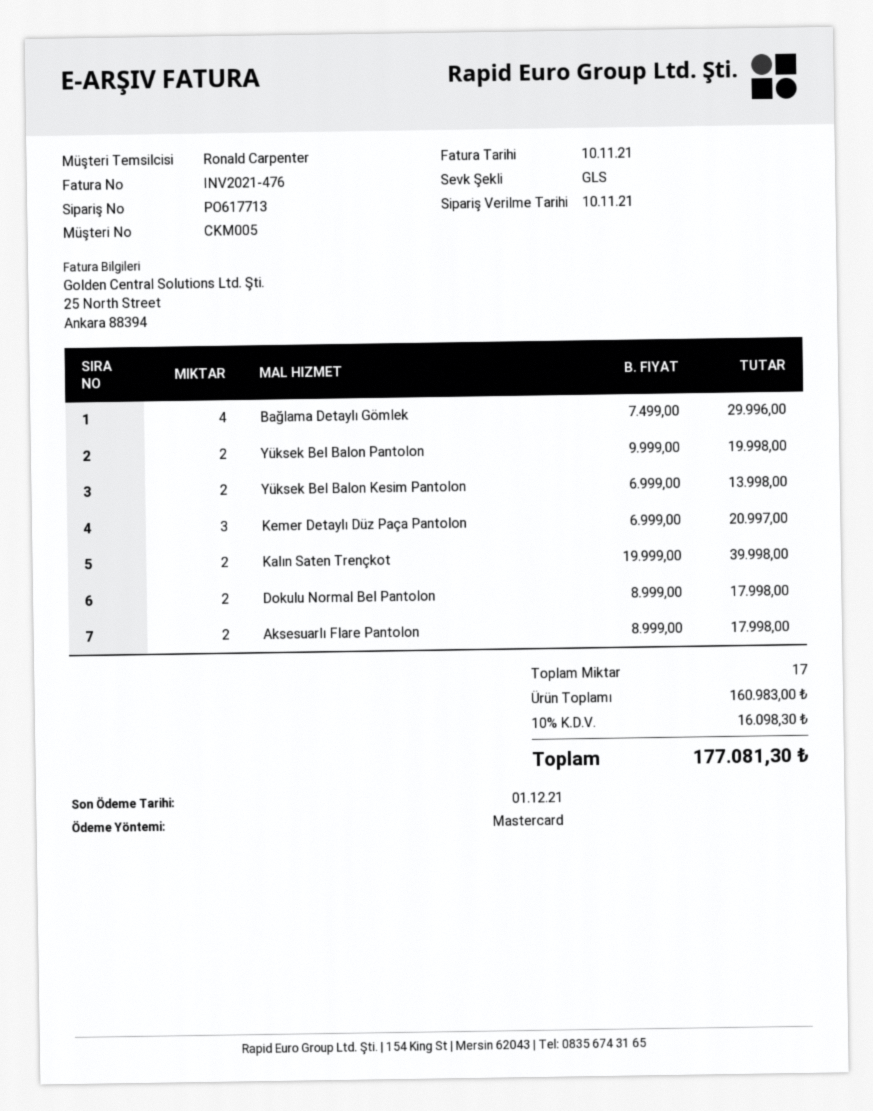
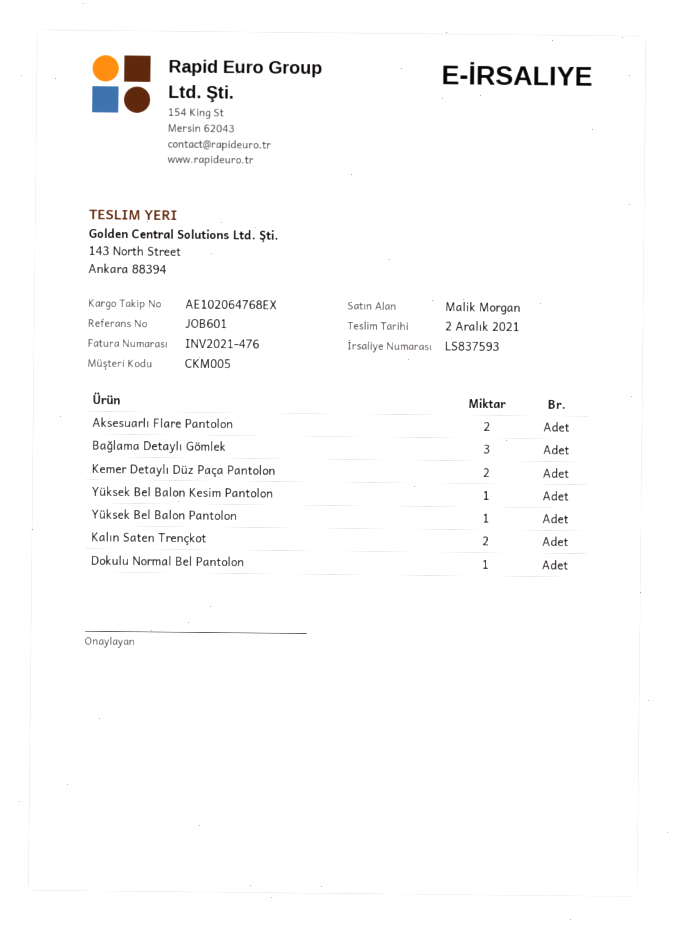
Bağlama Detaylı Gömlek: 4 -> 3
Yüksek Bel Balon Pantolon: 2 -> 1
Yüksek Bel Balon Kesim Pantolon: 2 -> 1
Kemer Detaylı Düz Paça Pantolon: 3 -> 2
Dokulu Normal Bel Pantolon: 2 -> 1

